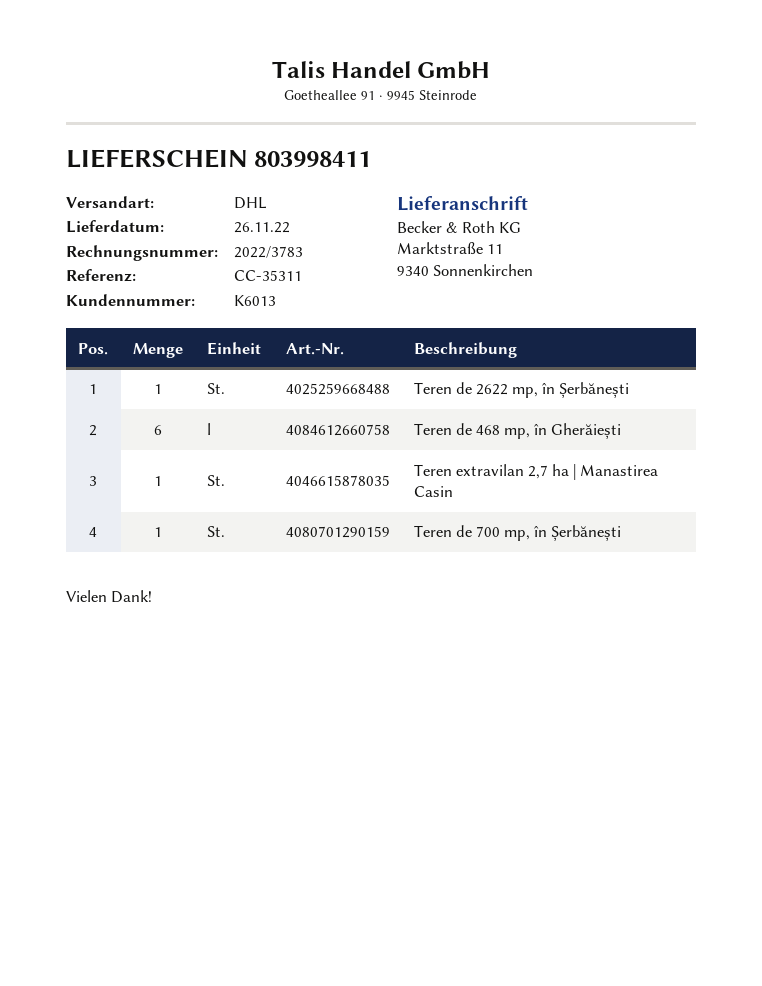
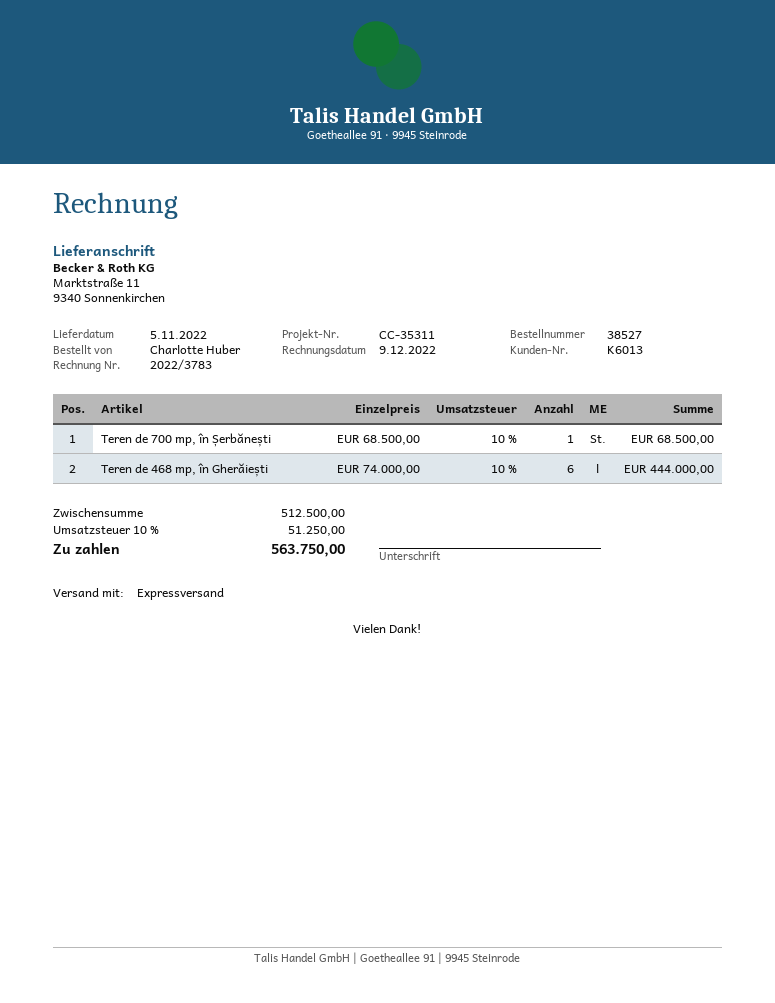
delivery date: 2022-11-26 -> 2022-11-05
shipping method: DHL -> express
Teren de 2622 mp, în Șerbănești: 1 -> none
Teren extravilan 2,7 ha | Manastirea Casin: 1 -> none

